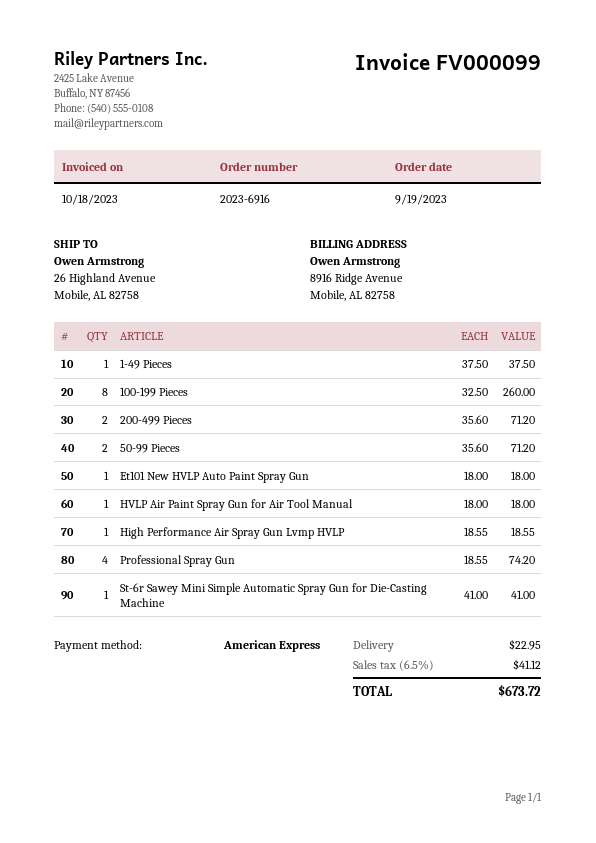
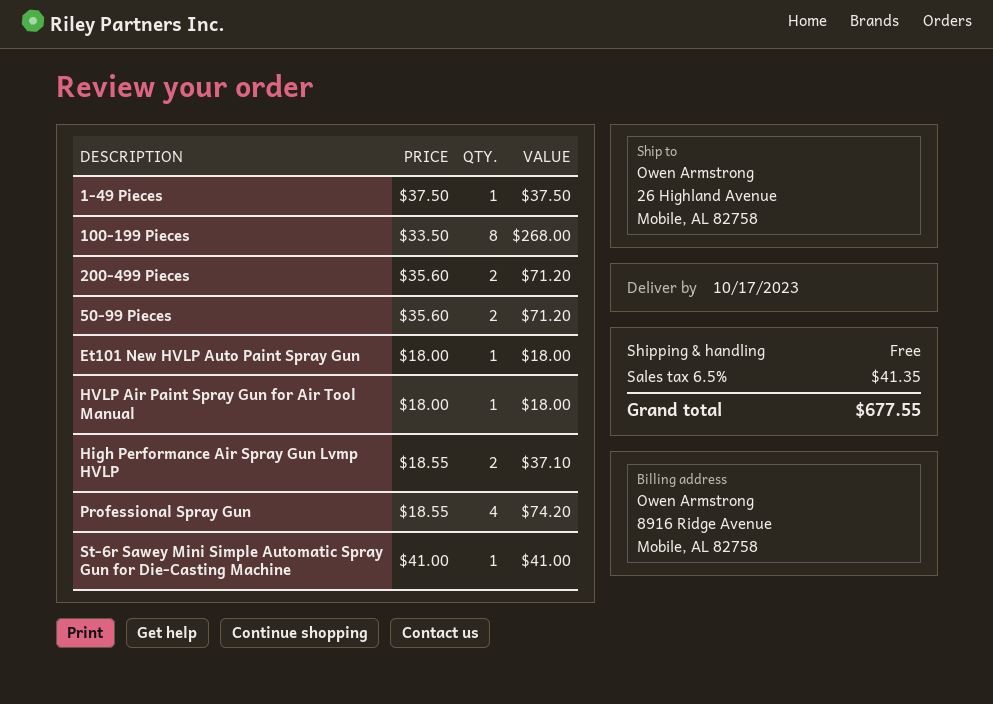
100-199 Pieces: 8 x 32.50 = 260.00 -> 8 x 33.50 = 268.00
High Performance Air Spray Gun Lvmp HVLP: 1 x 18.55 = 18.55 -> 2 x 18.55 = 37.10
shipping: 22.95 -> 0.00
tax: 6.5% = 41.12 -> 6.5% = 41.35
total: 673.72 -> 677.55

